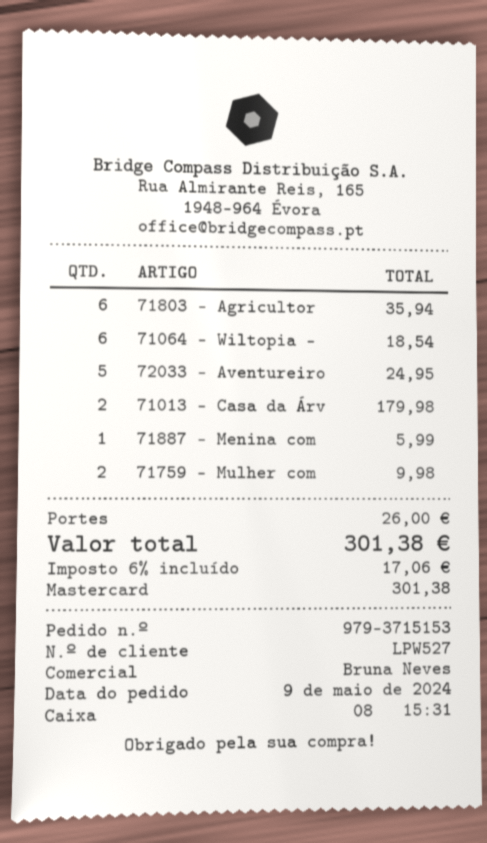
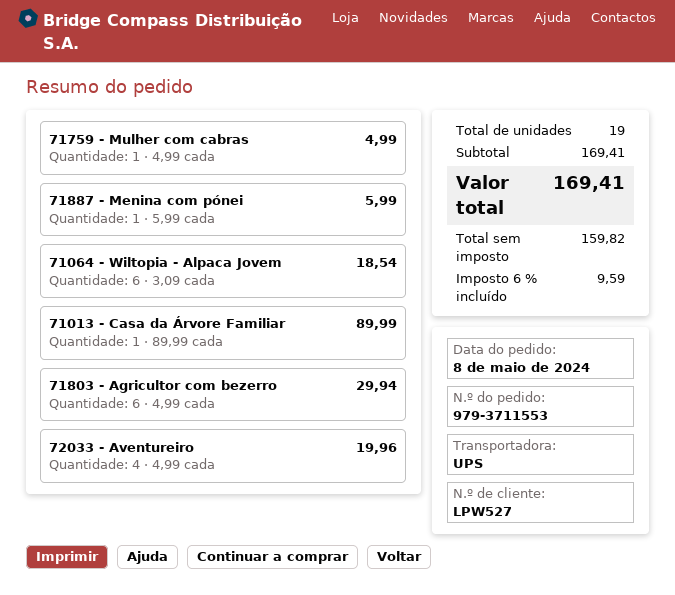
order number: 979-3715153 -> 979-3711553
order date: 2024-05-09 -> 2024-05-08
71803 - Agricultor: 6 for 35.94 -> 6 for 29.94
72033 - Aventureiro: 5 for 24.95 -> 4 for 19.96
71013 - Casa da Árv: 2 for 179.98 -> 1 for 89.99
71759 - Mulher com: 2 for 9.98 -> 1 for 4.99
shipping: 26.00 -> none
tax: 6% = 17.06 -> 6% = 9.59
total: 301.38 -> 169.41

